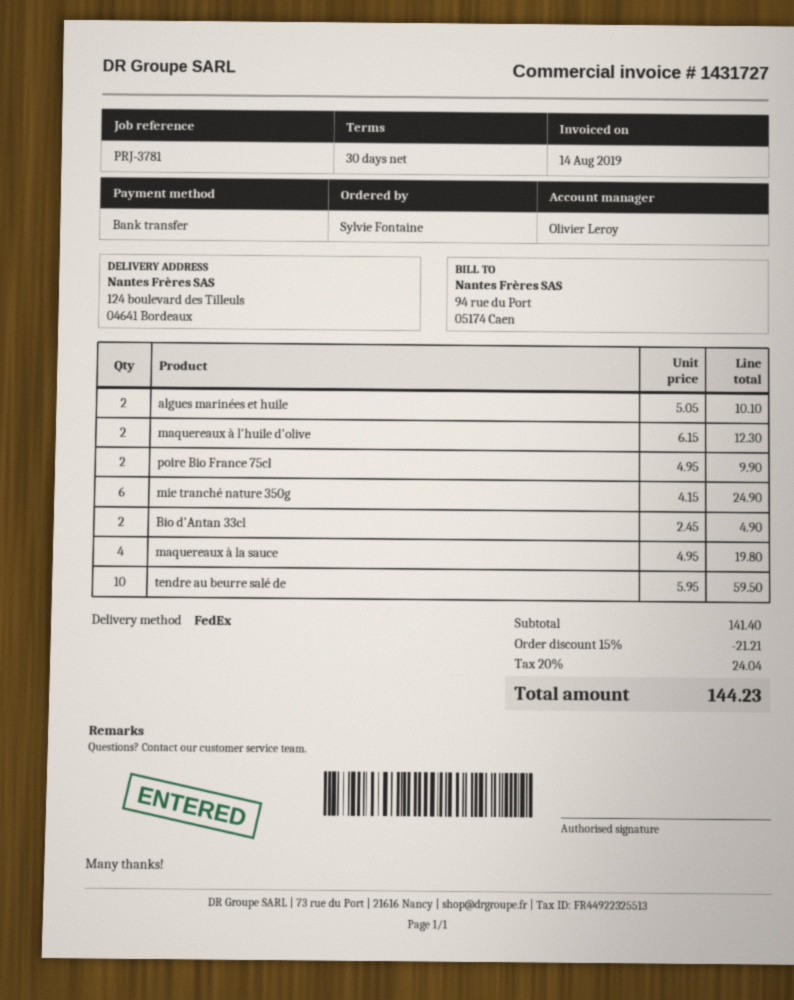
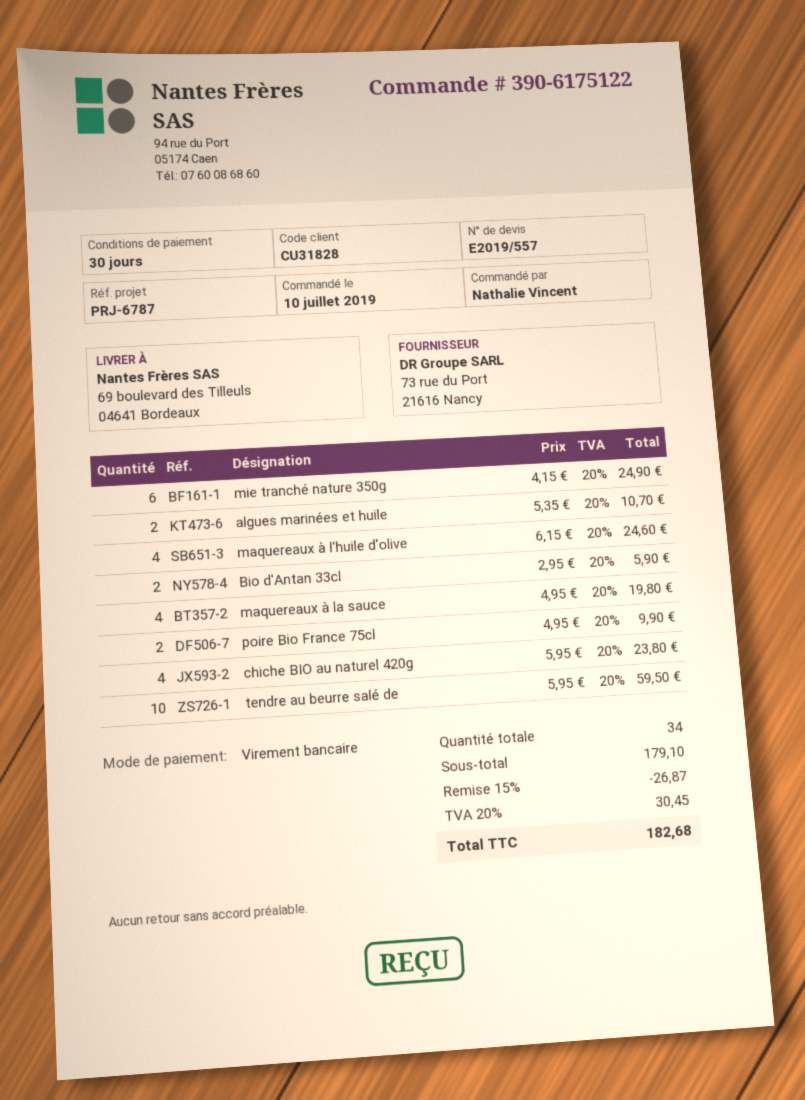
reference: PRJ-3781 -> PRJ-6787
ordered by: Sylvie Fontaine -> Nathalie Vincent
ship to: 124 boulevard des Tilleuls, 04641 Bordeaux -> 69 boulevard des Tilleuls, 04641 Bordeaux
algues marinées et huile: 2 x 5.05 = 10.10 -> 2 x 5.35 = 10.70
maquereaux à l'huile d'olive: 2 x 6.15 = 12.30 -> 4 x 6.15 = 24.60
Bio d'Antan 33cl: 2 x 2.45 = 4.90 -> 2 x 2.95 = 5.90
chiche BIO au naturel 420g: none -> 4 x 5.95 = 23.80
subtotal: 141.40 -> 179.10
discount: 15% = 21.21 -> 15% = 26.87
tax: 20% = 24.04 -> 20% = 30.45
total: 144.23 -> 182.68

